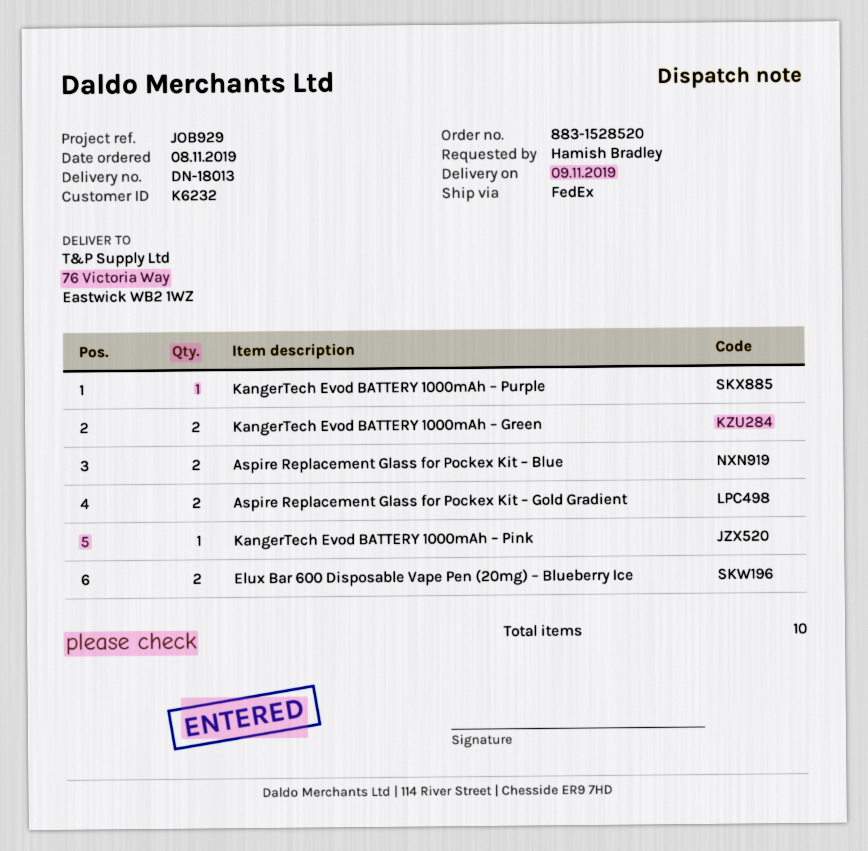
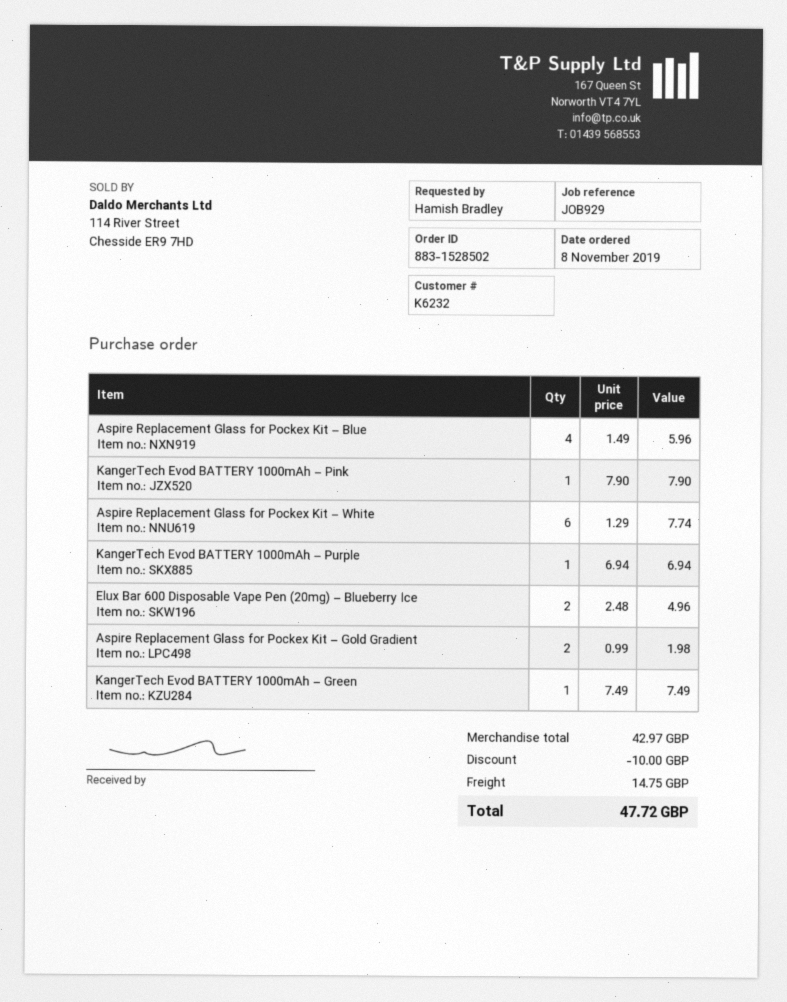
order number: 883-1528520 -> 883-1528502
KangerTech Evod BATTERY 1000mAh – Green: 2 -> 1
Aspire Replacement Glass for Pockex Kit – Blue: 2 -> 4
Aspire Replacement Glass for Pockex Kit – White: none -> 6

